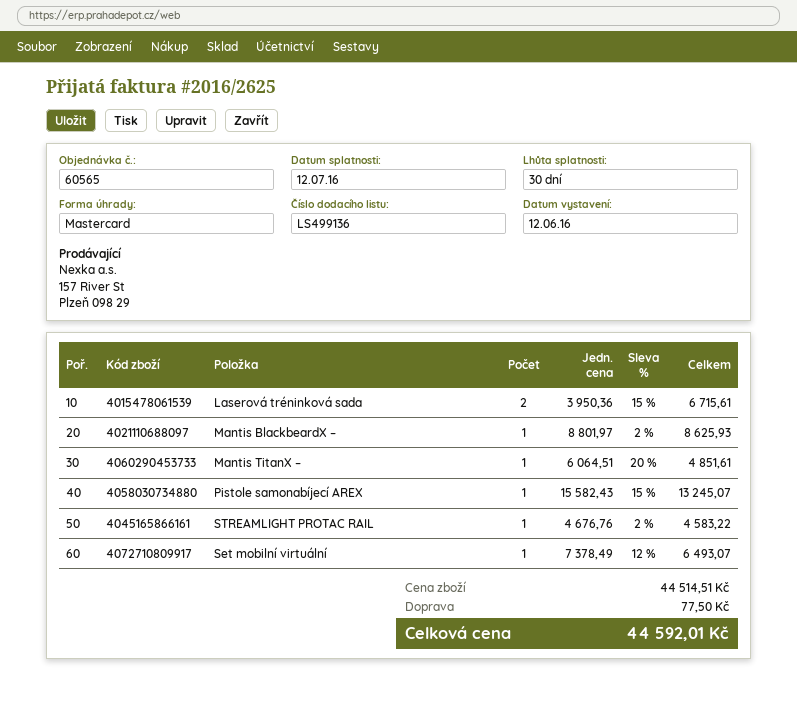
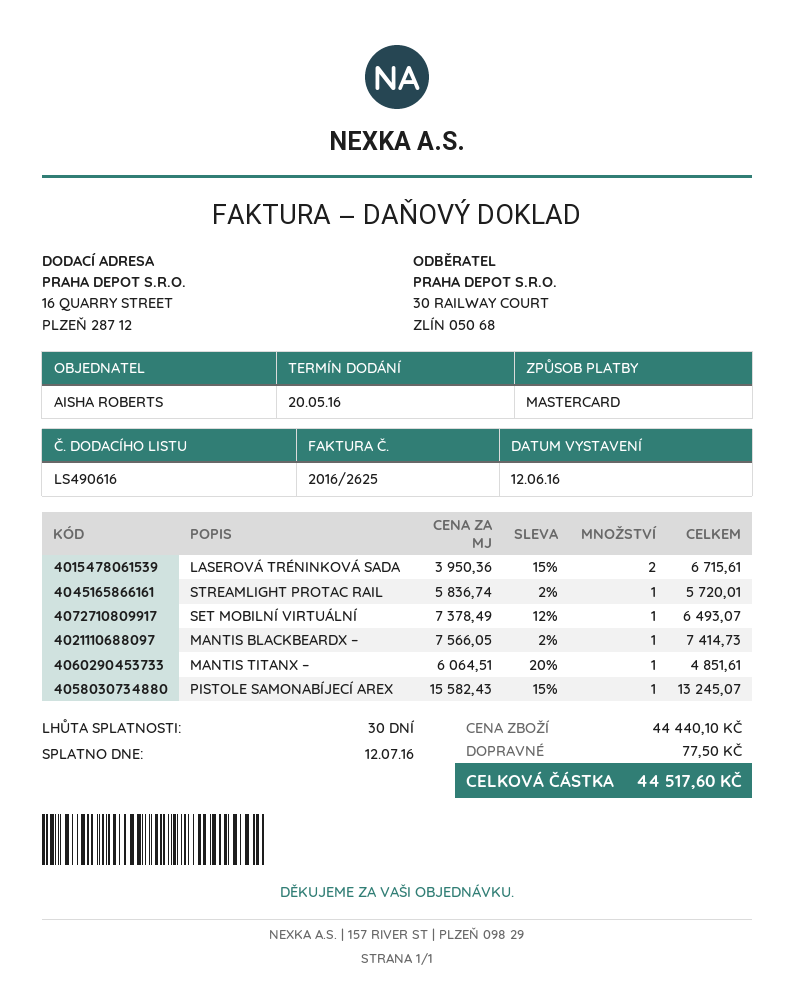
delivery note number: LS499136 -> LS490616
Mantis BlackbeardX –: 1 x 8801.97 - 2% = 8625.93 -> 1 x 7566.05 - 2% = 7414.73
STREAMLIGHT PROTAC RAIL: 1 x 4676.76 - 2% = 4583.22 -> 1 x 5836.74 - 2% = 5720.01
subtotal: 44514.51 -> 44440.10
total: 44592.01 -> 44517.60

